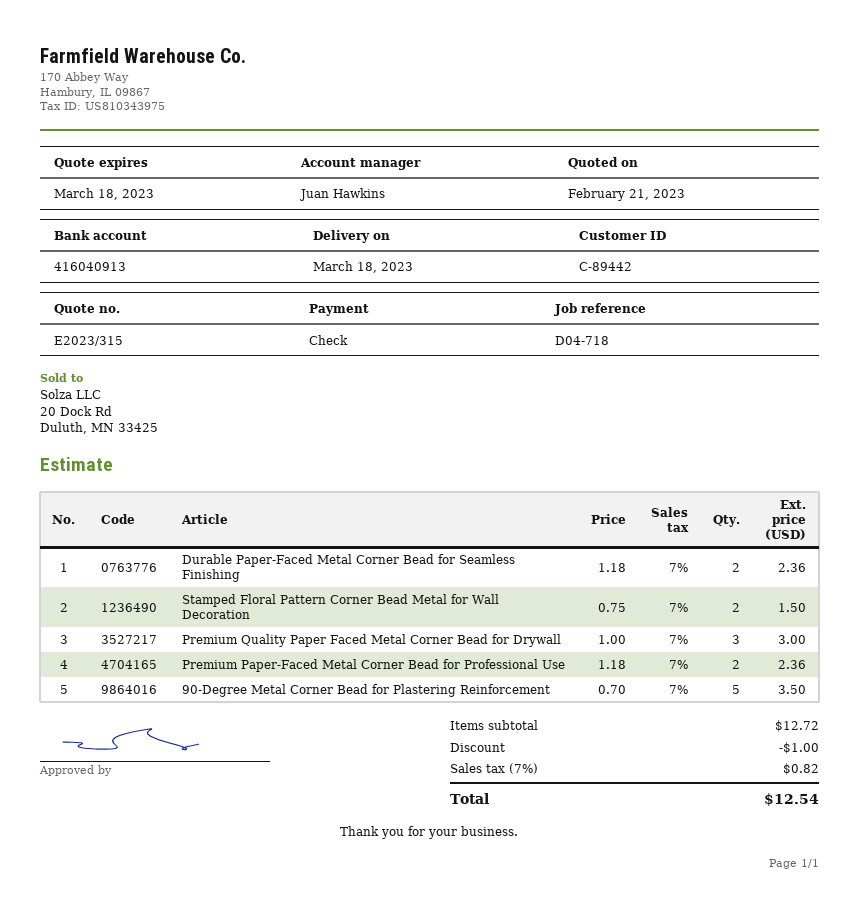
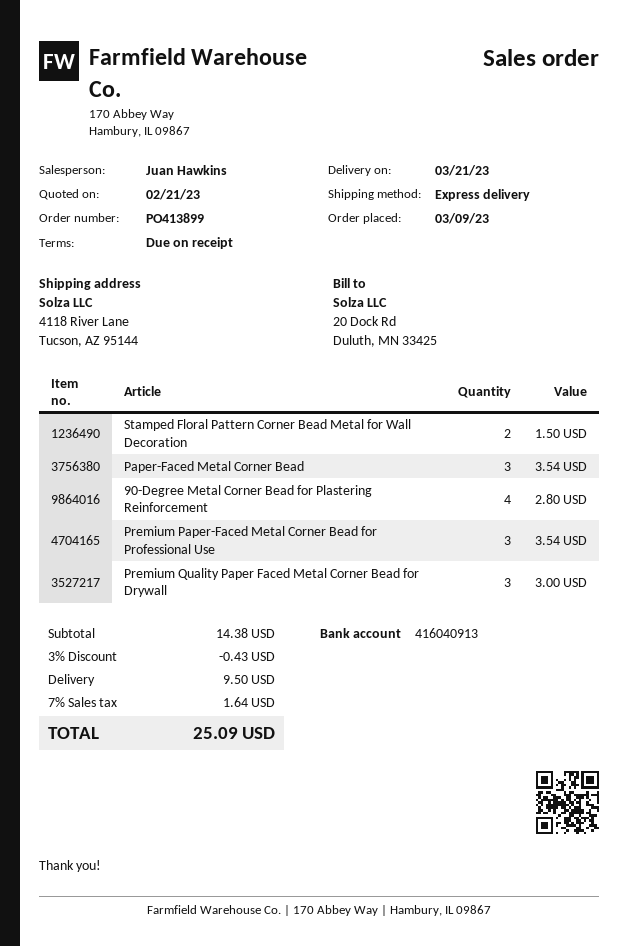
delivery date: 2023-03-18 -> 2023-03-21
Durable Paper-Faced Metal Corner Bead for Seamless Finishing: 2 for 2.36 -> none
Premium Paper-Faced Metal Corner Bead for Professional Use: 2 for 2.36 -> 3 for 3.54
90-Degree Metal Corner Bead for Plastering Reinforcement: 5 for 3.50 -> 4 for 2.80
Paper-Faced Metal Corner Bead: none -> 3 for 3.54
subtotal: 12.72 -> 14.38
discount: 1.00 -> 0.43
shipping: none -> 9.50
tax: 7% = 0.82 -> 7% = 1.64
total: 12.54 -> 25.09

